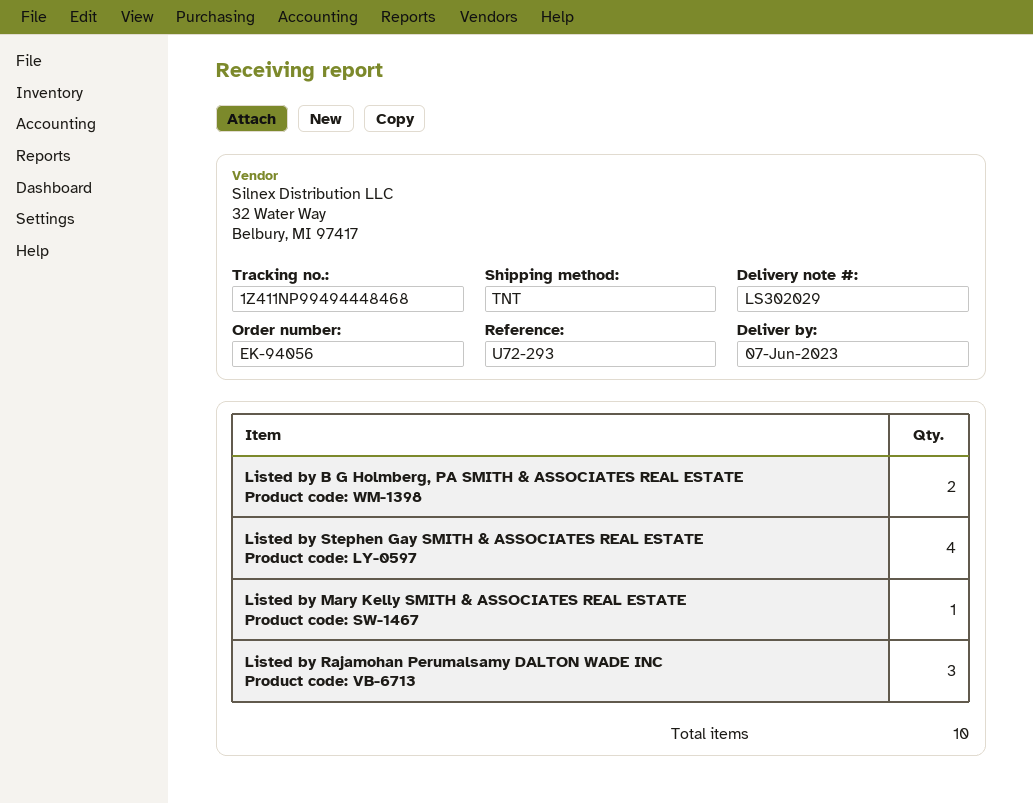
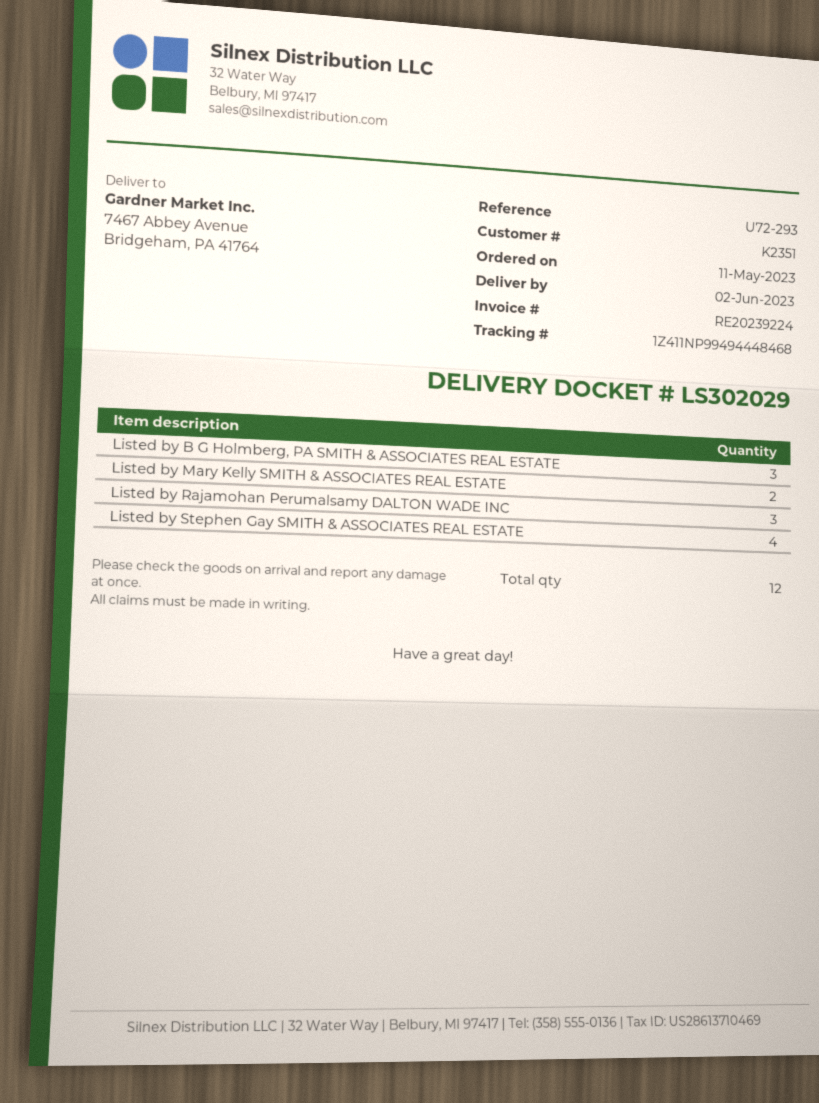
delivery date: 2023-06-07 -> 2023-06-02
Listed by B G Holmberg, PA SMITH & ASSOCIATES REAL ESTATE: 2 -> 3
Listed by Mary Kelly SMITH & ASSOCIATES REAL ESTATE: 1 -> 2
total quantity: 10 -> 12

